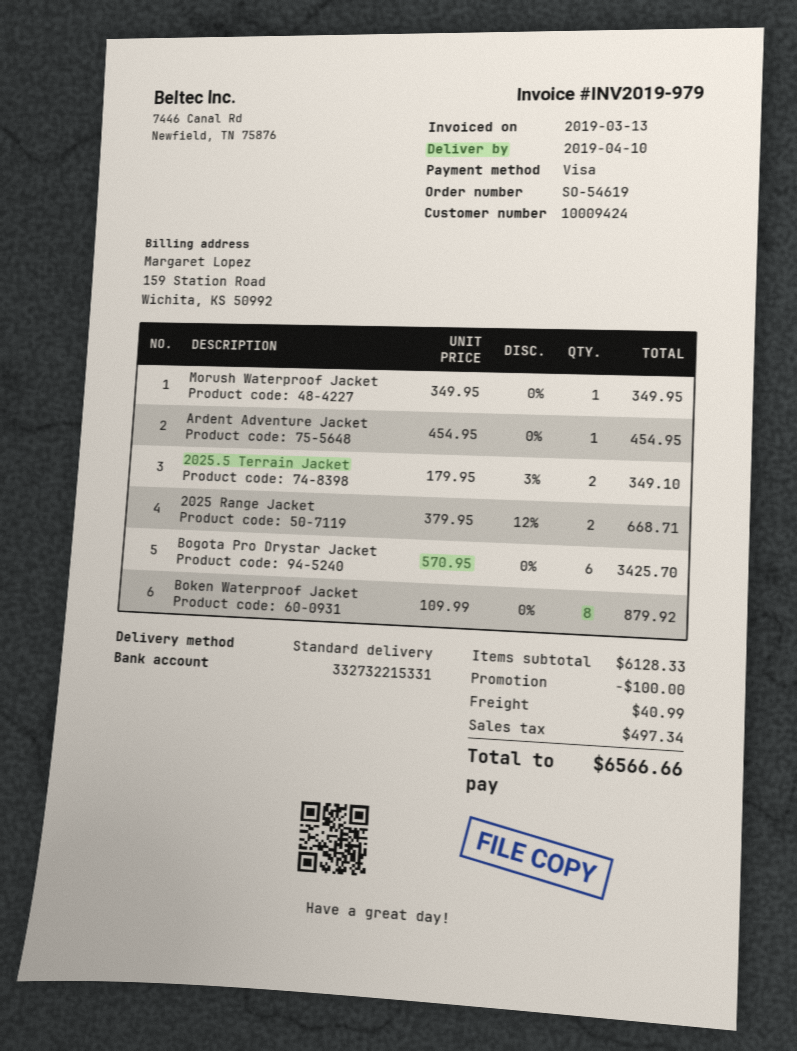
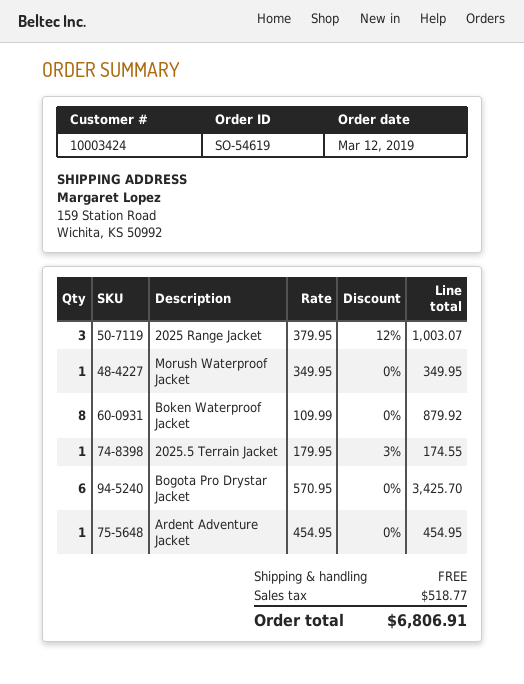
customer number: 10009424 -> 10003424
2025.5 Terrain Jacket: 2 x 179.95 - 3% = 349.10 -> 1 x 179.95 - 3% = 174.55
2025 Range Jacket: 2 x 379.95 - 12% = 668.71 -> 3 x 379.95 - 12% = 1003.07
discount: 100.00 -> none
shipping: 40.99 -> 0.00
tax: 497.34 -> 518.77
total: 6566.66 -> 6806.91

